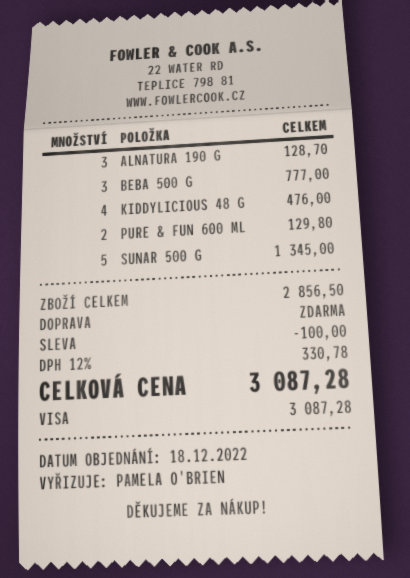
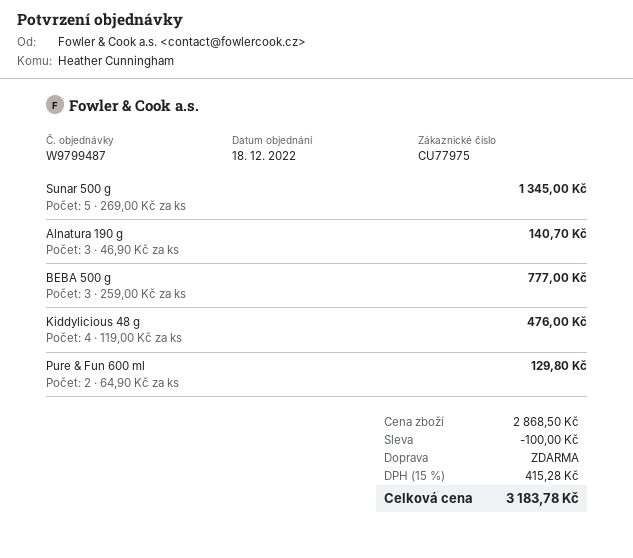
ALNATURA 190 G: 3 for 128.70 -> 3 for 140.70
subtotal: 2856.50 -> 2868.50
tax: 12% = 330.78 -> 15% = 415.28
total: 3087.28 -> 3183.78

